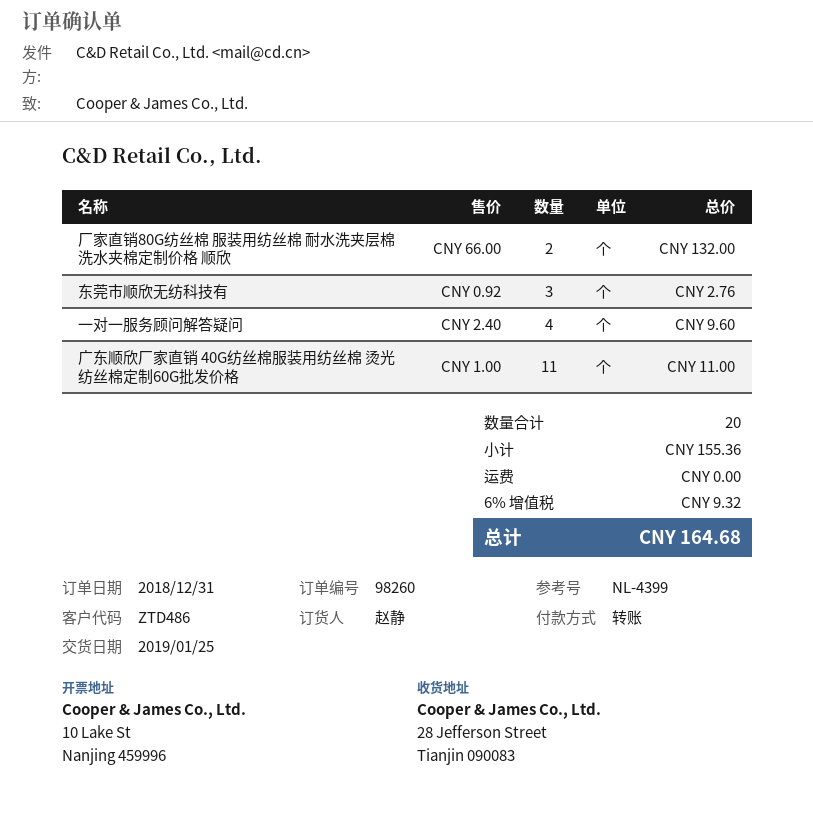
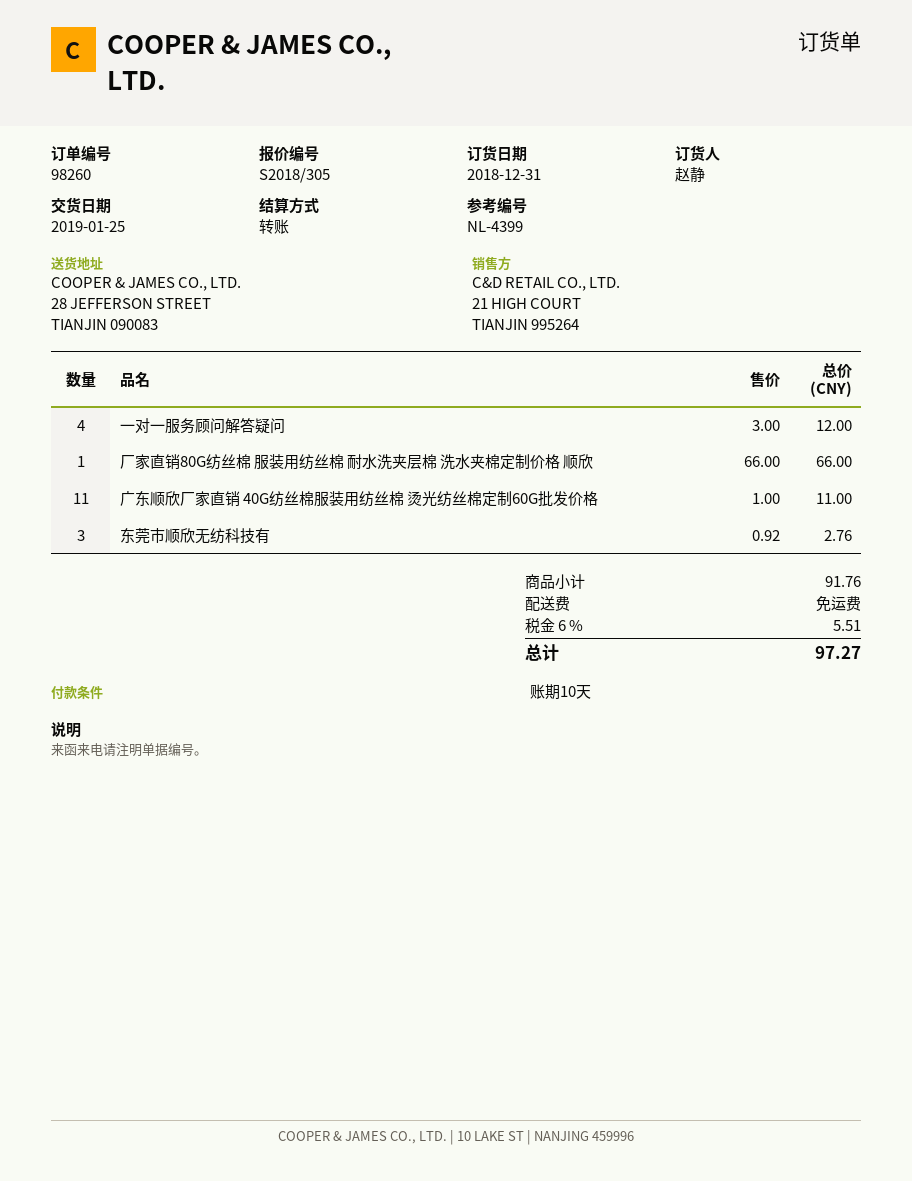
厂家直销80G纺丝棉 服装用纺丝棉 耐水洗夹层棉 洗水夹棉定制价格 顺欣: 2 x 66.00 = 132.00 -> 1 x 66.00 = 66.00
一对一服务顾问解答疑问: 4 x 2.40 = 9.60 -> 4 x 3.00 = 12.00
subtotal: 155.36 -> 91.76
tax: 6% = 9.32 -> 6% = 5.51
total: 164.68 -> 97.27

